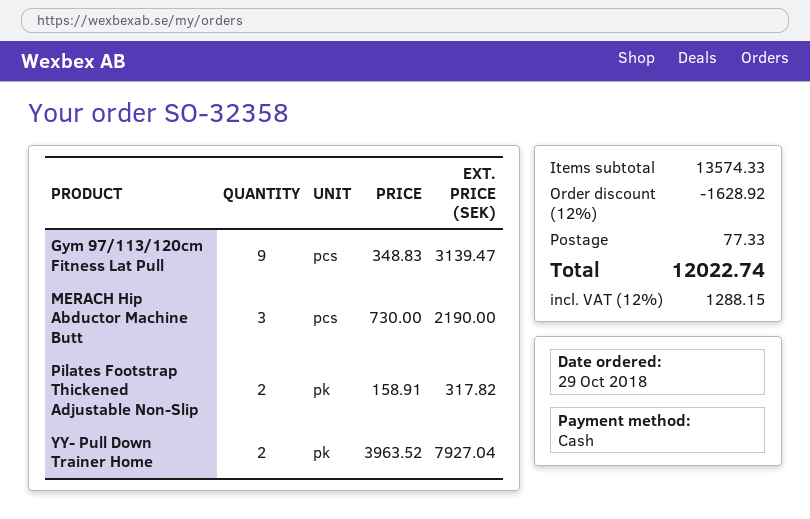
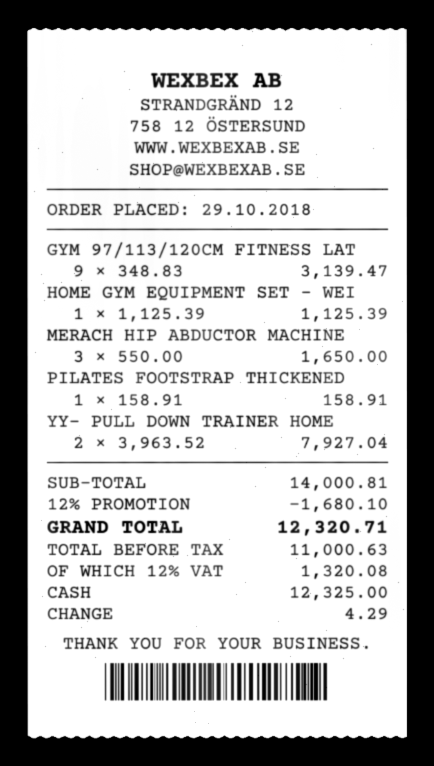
MERACH Hip Abductor Machine Butt: 3 x 730.00 = 2190.00 -> 3 x 550.00 = 1650.00
Pilates Footstrap Thickened Adjustable Non-Slip: 2 x 158.91 = 317.82 -> 1 x 158.91 = 158.91
HOME GYM EQUIPMENT SET - WEI: none -> 1 x 1125.39 = 1125.39
subtotal: 13574.33 -> 14000.81
discount: 12% = 1628.92 -> 12% = 1680.10
shipping: 77.33 -> none
tax: 12% = 1288.15 -> 12% = 1320.08
total: 12022.74 -> 12320.71

